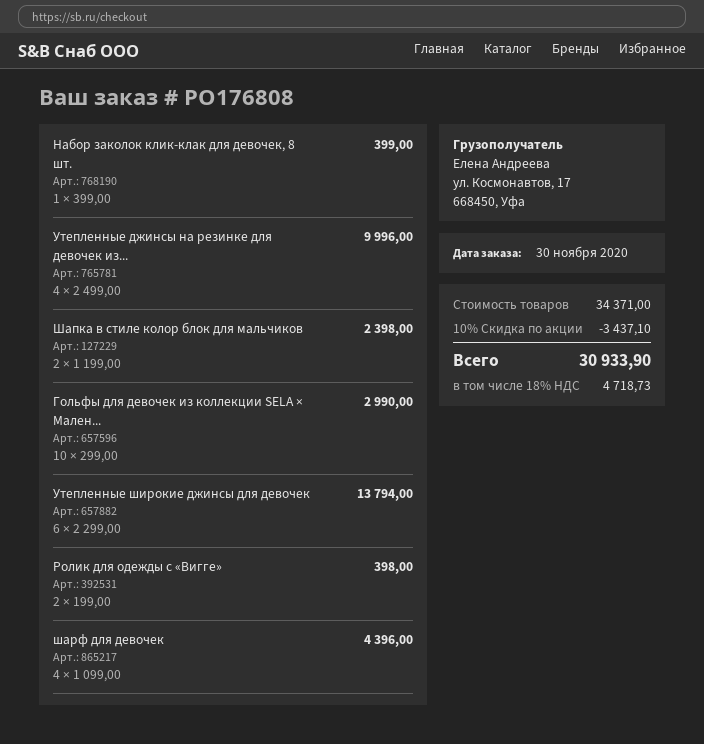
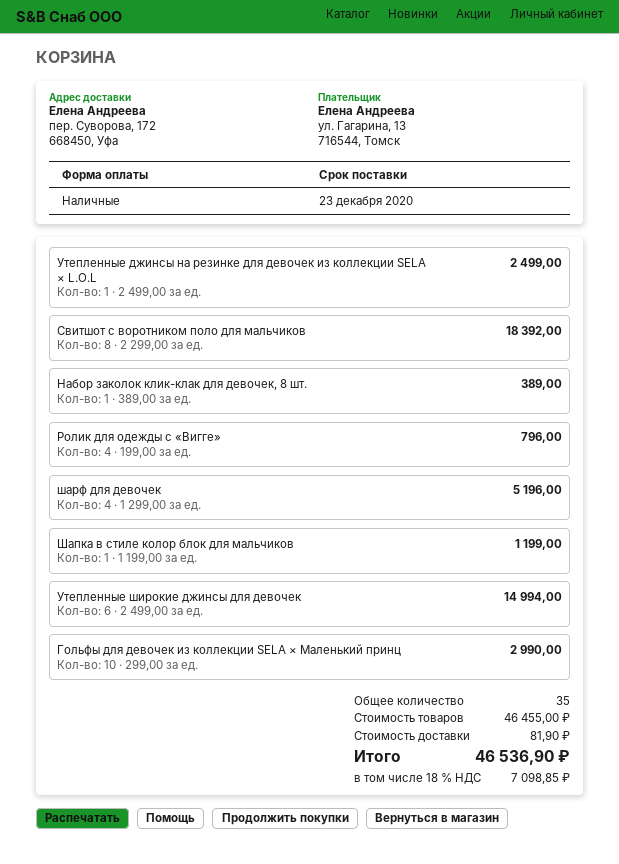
ship to: ул. Космонавтов, 17, 668450, Уфа -> пер. Суворова, 172, 668450, Уфа
Набор заколок клик-клак для девочек, 8 шт.: 1 x 399.00 = 399.00 -> 1 x 389.00 = 389.00
Утепленные джинсы на резинке для девочек из...: 4 x 2499.00 = 9996.00 -> 1 x 2499.00 = 2499.00
Шапка в стиле колор блок для мальчиков: 2 x 1199.00 = 2398.00 -> 1 x 1199.00 = 1199.00
Утепленные широкие джинсы для девочек: 6 x 2299.00 = 13794.00 -> 6 x 2499.00 = 14994.00
Ролик для одежды с «Вигге»: 2 x 199.00 = 398.00 -> 4 x 199.00 = 796.00
шарф для девочек: 4 x 1099.00 = 4396.00 -> 4 x 1299.00 = 5196.00
Свитшот с воротником поло для мальчиков: none -> 8 x 2299.00 = 18392.00
subtotal: 34371.00 -> 46455.00
discount: 10% = 3437.10 -> none
shipping: none -> 81.90
tax: 18% = 4718.73 -> 18% = 7098.85
total: 30933.90 -> 46536.90

